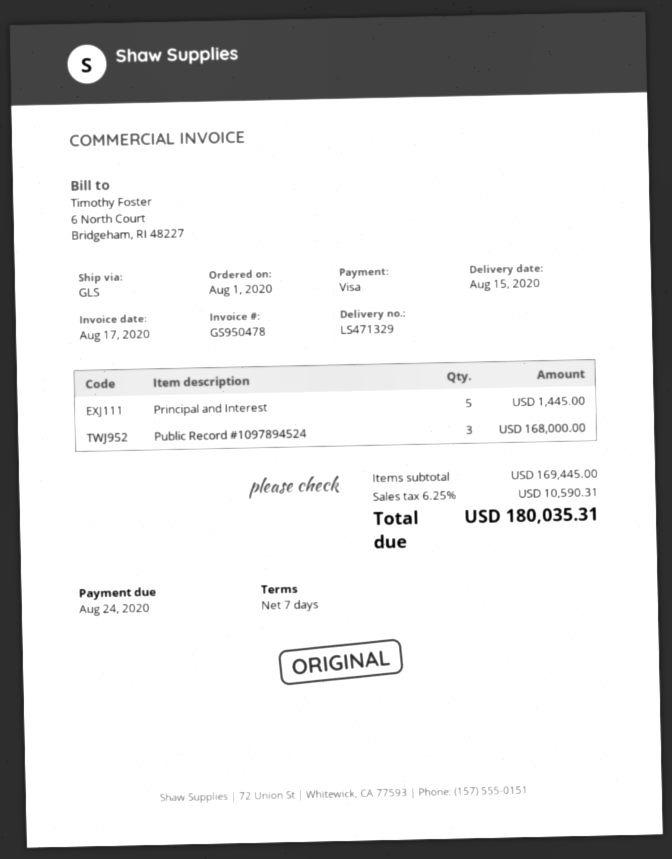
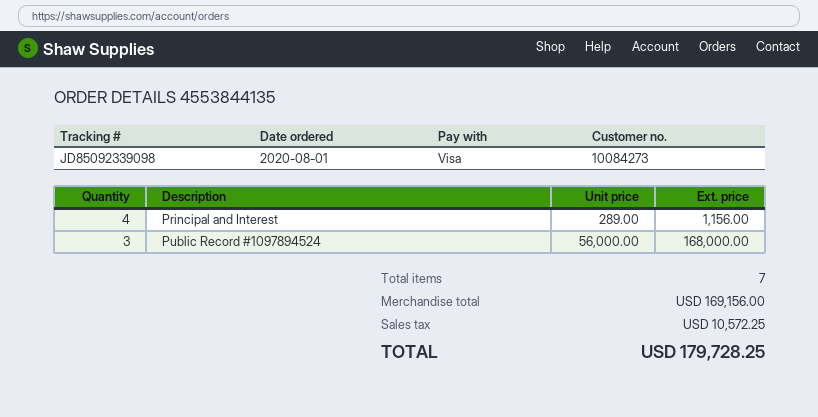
Principal and Interest: 5 for 1445.00 -> 4 for 1156.00
subtotal: 169445.00 -> 169156.00
tax: 10590.31 -> 10572.25
total: 180035.31 -> 179728.25

